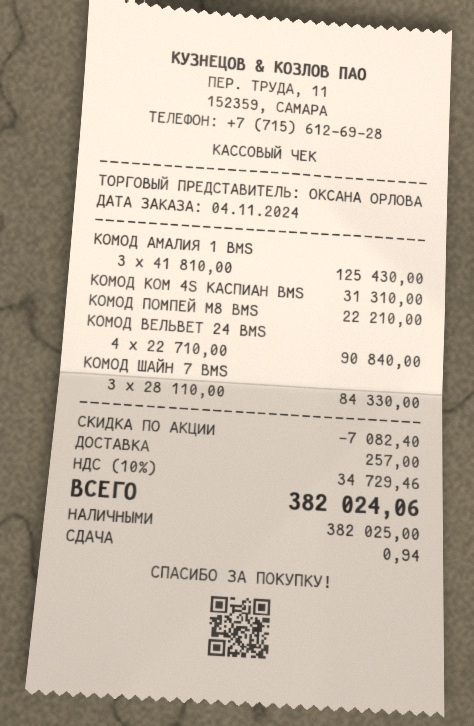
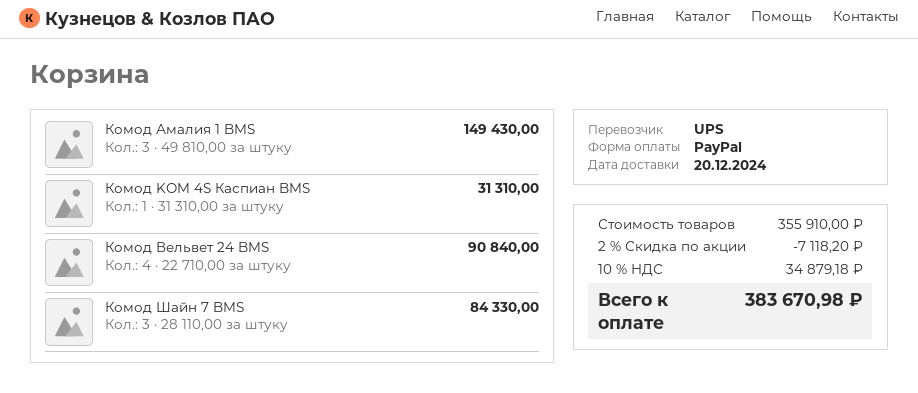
payment method: cash -> PayPal
КОМОД АМАЛИЯ 1 BMS: 3 x 41810.00 = 125430.00 -> 3 x 49810.00 = 149430.00
КОМОД ПОМПЕЙ М8 BMS: 1 x 22210.00 = 22210.00 -> none
discount: 7082.40 -> 7118.20
shipping: 257.00 -> none
tax: 10% = 34729.46 -> 10% = 34879.18
total: 382024.06 -> 383670.98

